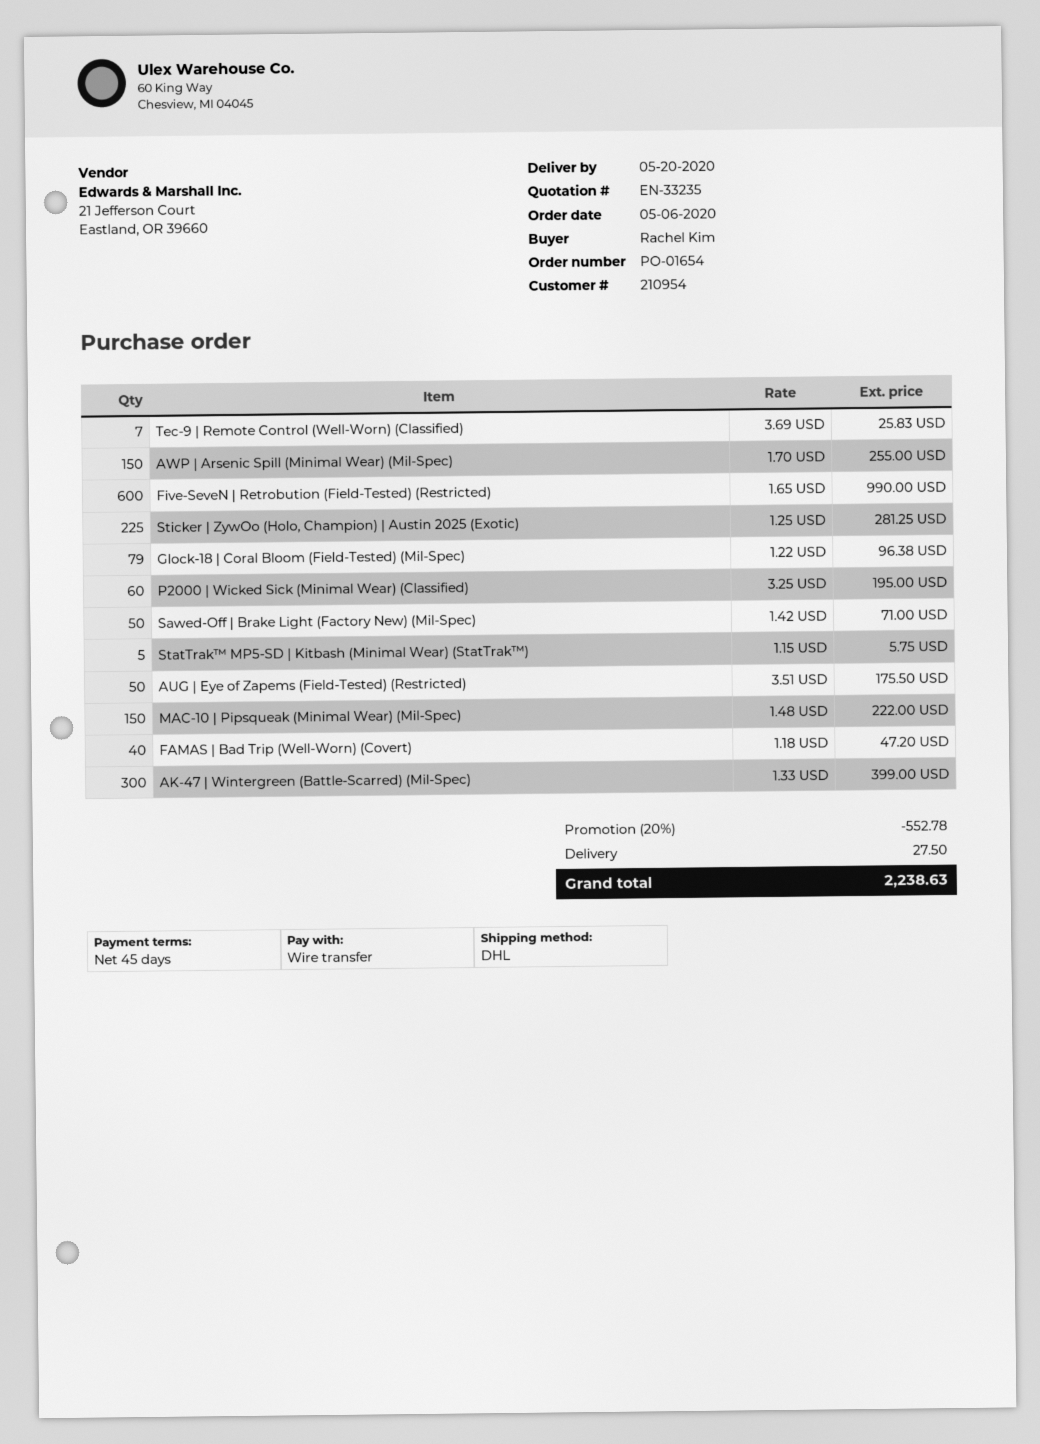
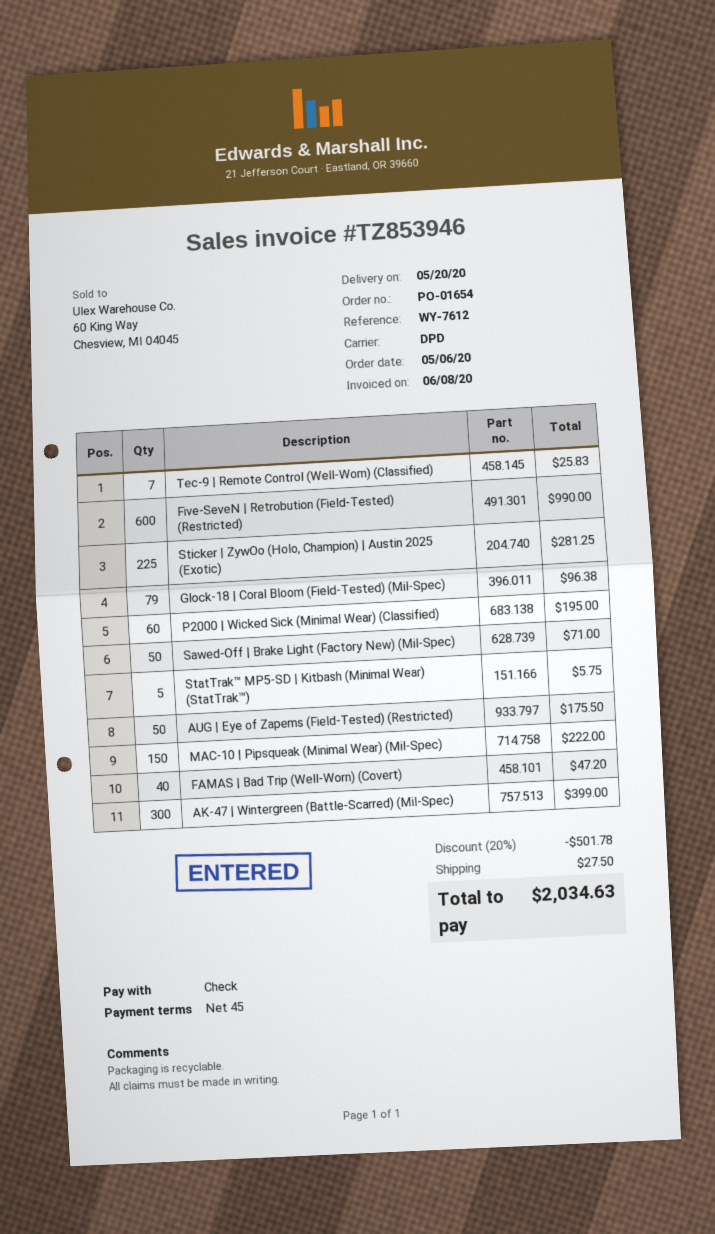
payment method: bank transfer -> cheque
shipping method: DHL -> DPD
AWP | Arsenic Spill (Minimal Wear) (Mil-Spec): 150 for 255.00 -> none
discount: 20% = 552.78 -> 20% = 501.78
total: 2238.63 -> 2034.63

